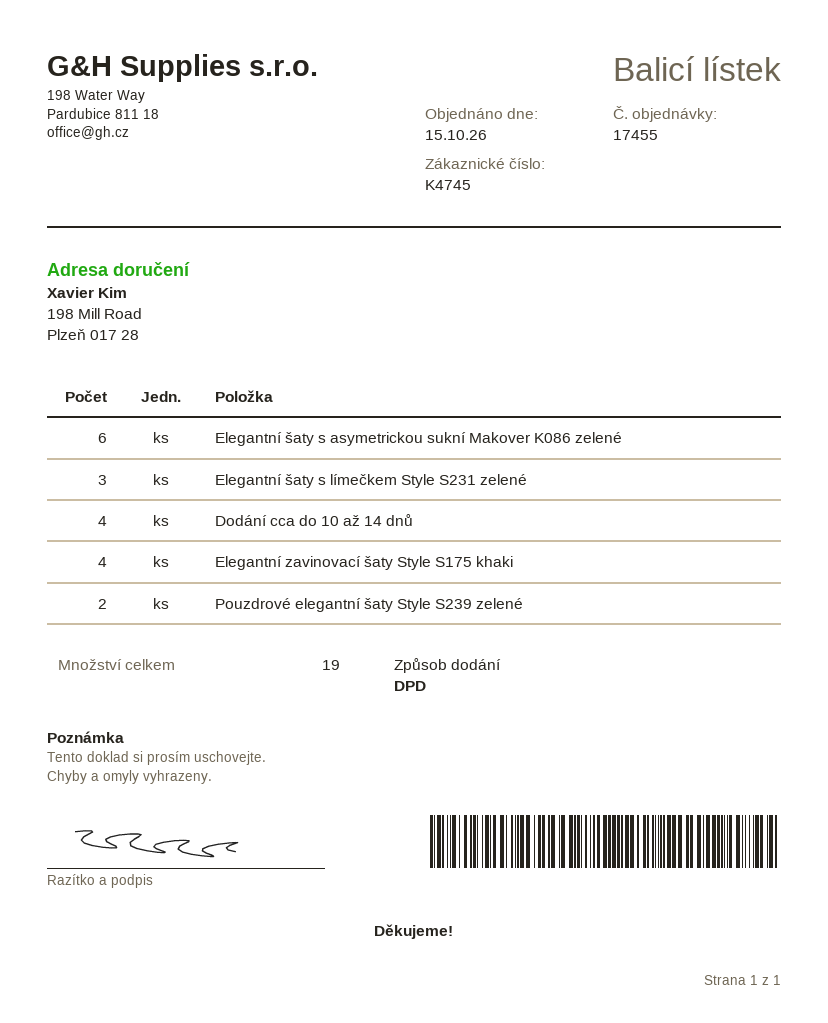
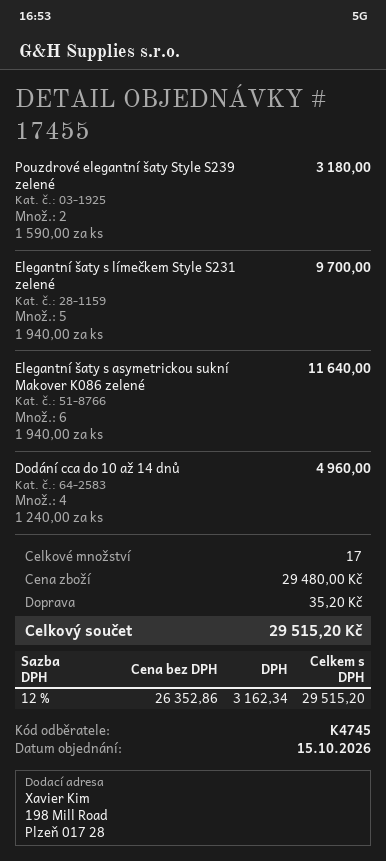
Elegantní šaty s límečkem Style S231 zelené: 3 -> 5
Elegantní zavinovací šaty Style S175 khaki: 4 -> none
total quantity: 19 -> 17

